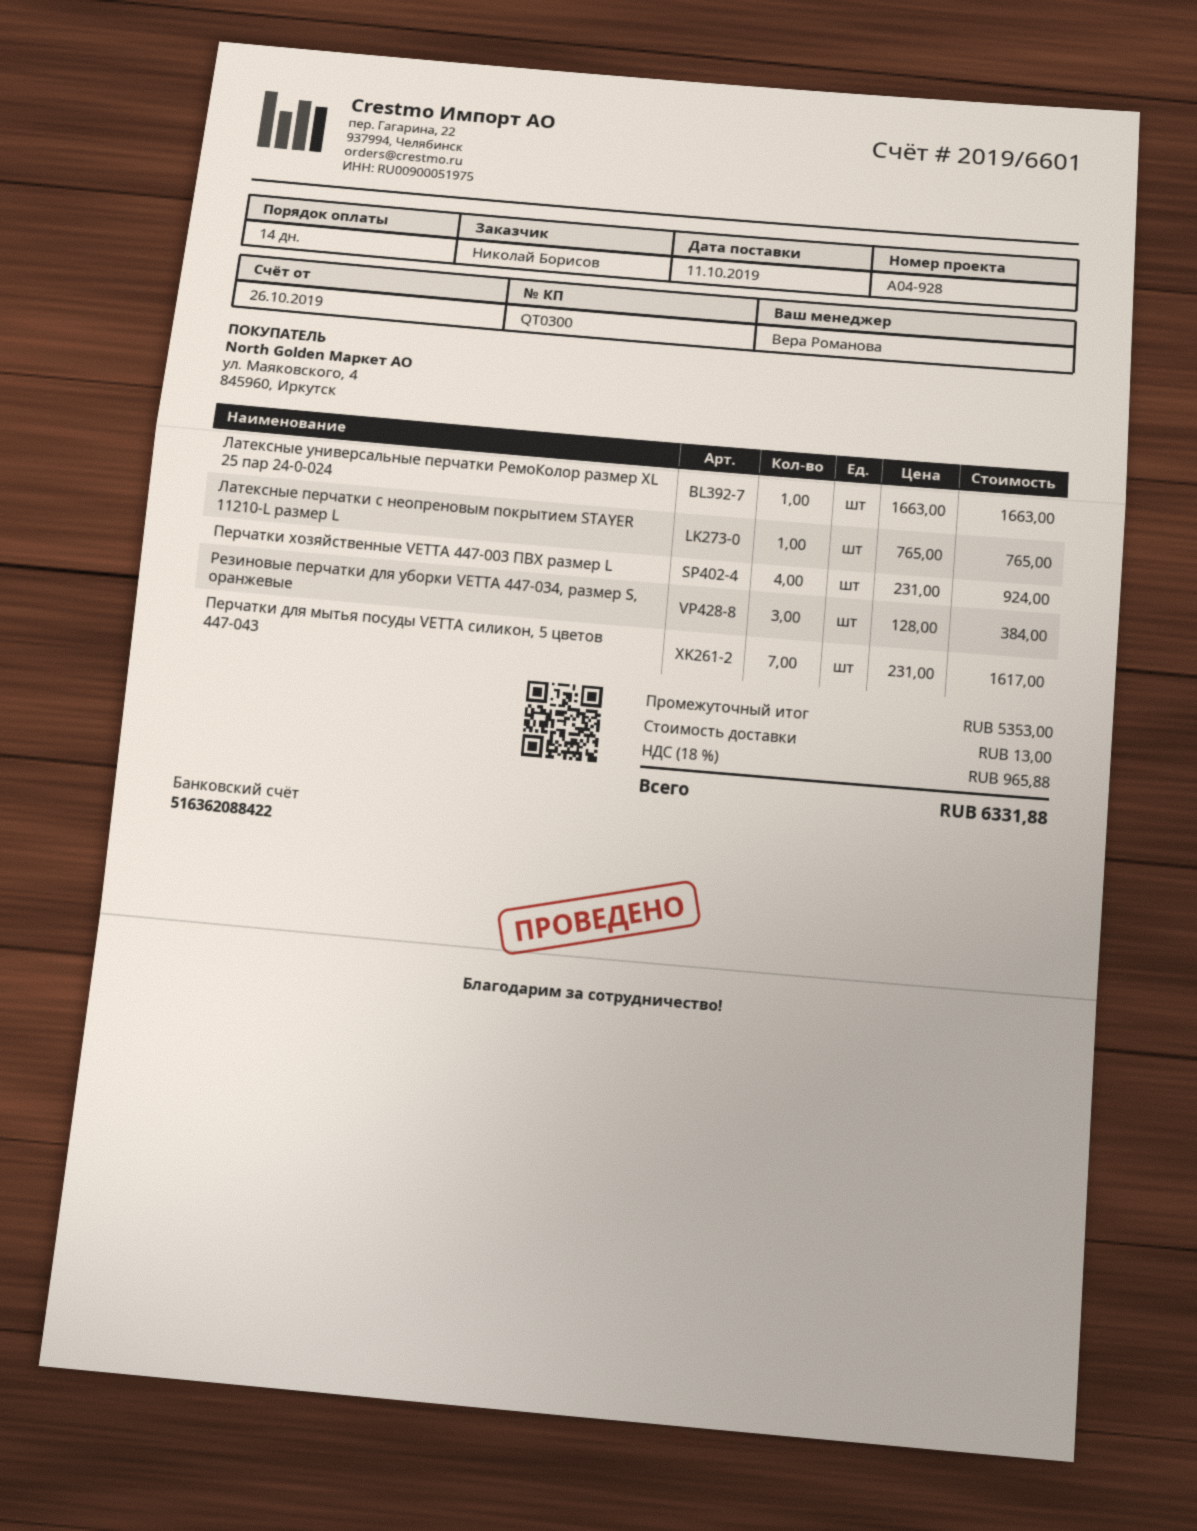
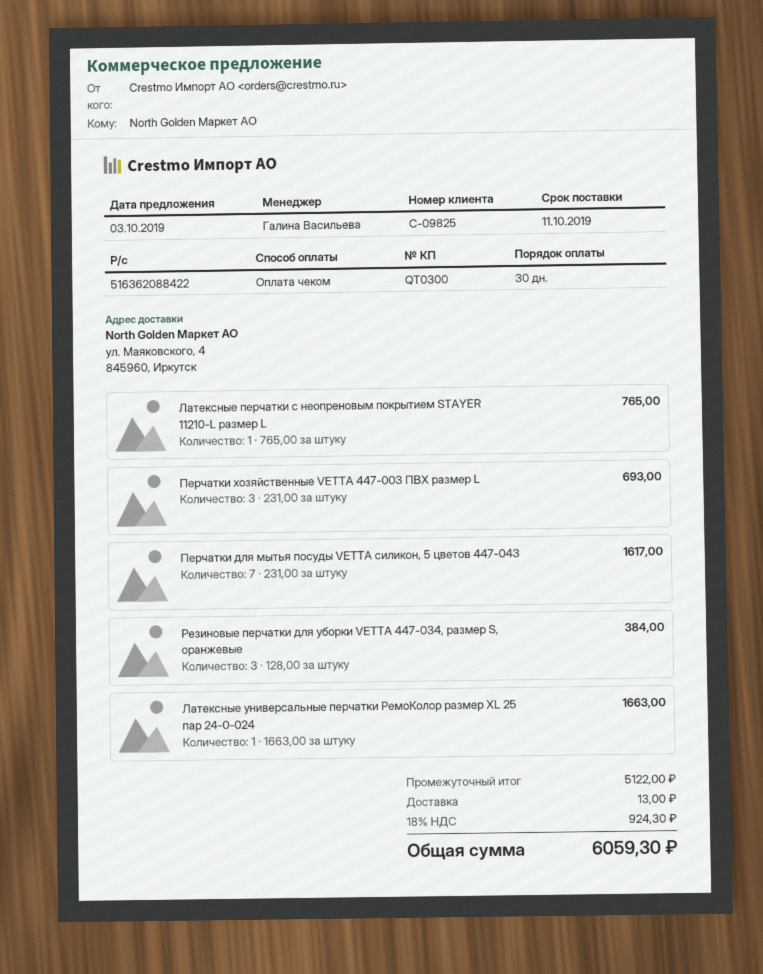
payment terms: 14 days -> 30 days
sales rep: Вера Романова -> Галина Васильева
Перчатки хозяйственные VETTA 447-003 ПВХ размер L: 4 x 231.00 = 924.00 -> 3 x 231.00 = 693.00
subtotal: 5353.00 -> 5122.00
tax: 18% = 965.88 -> 18% = 924.30
total: 6331.88 -> 6059.30

